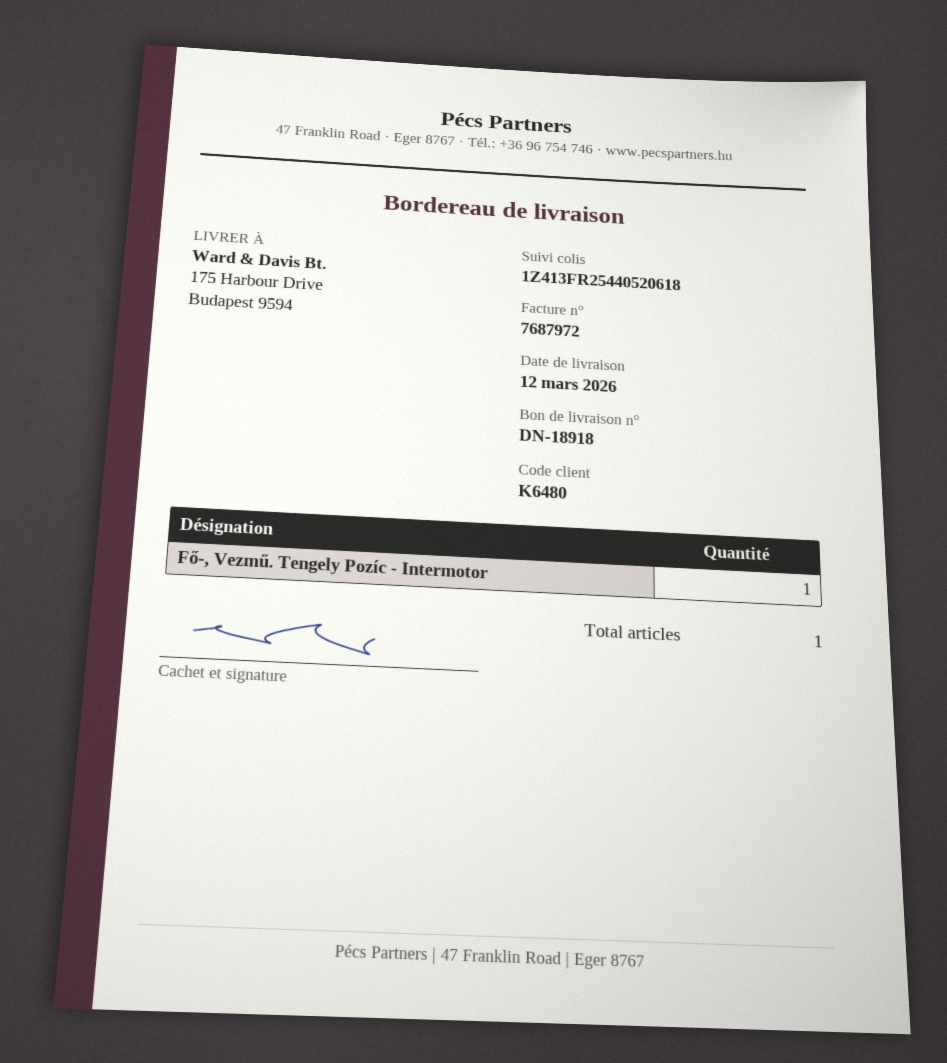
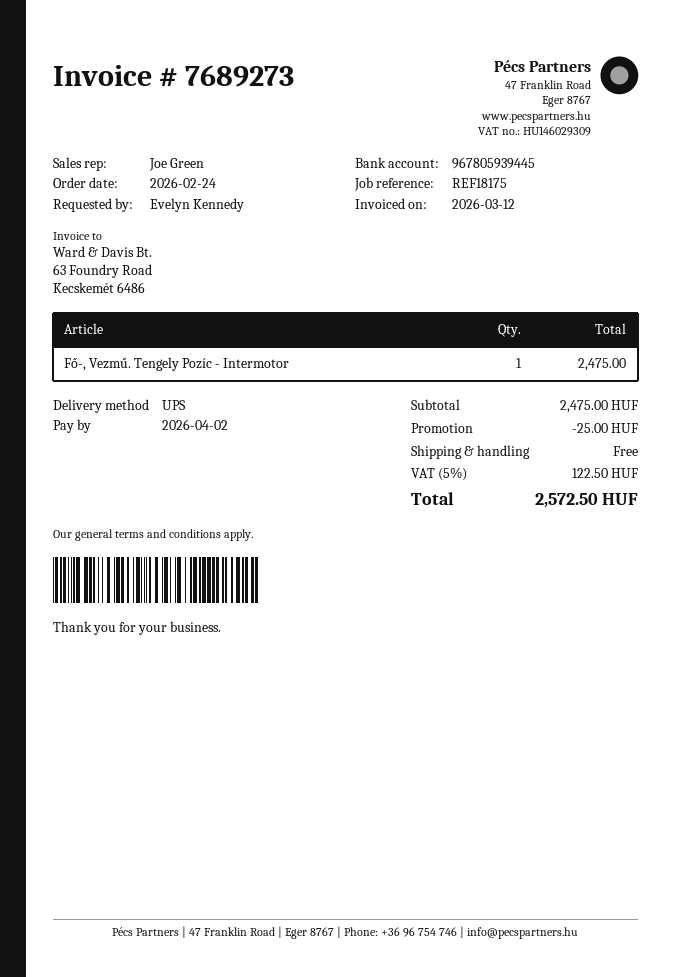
invoice number: 7687972 -> 7689273

